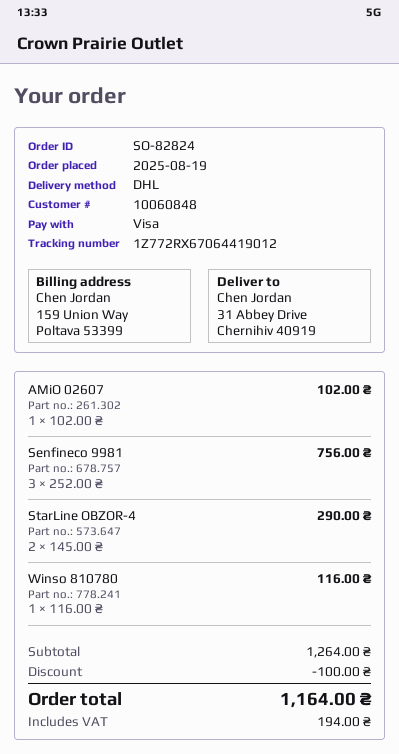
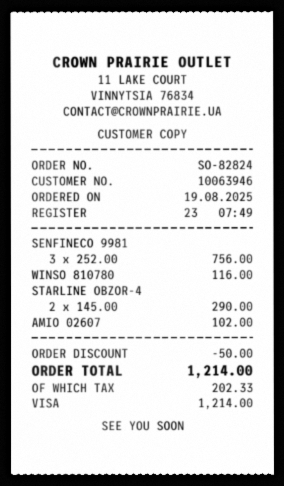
customer number: 10060848 -> 10063946
discount: 100.00 -> 50.00
tax: 194.00 -> 202.33
total: 1164.00 -> 1214.00

